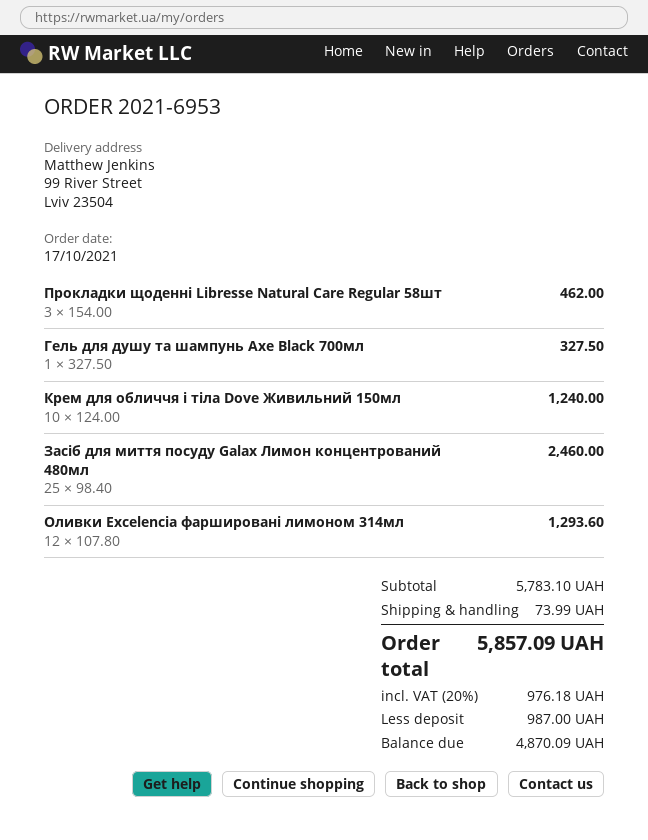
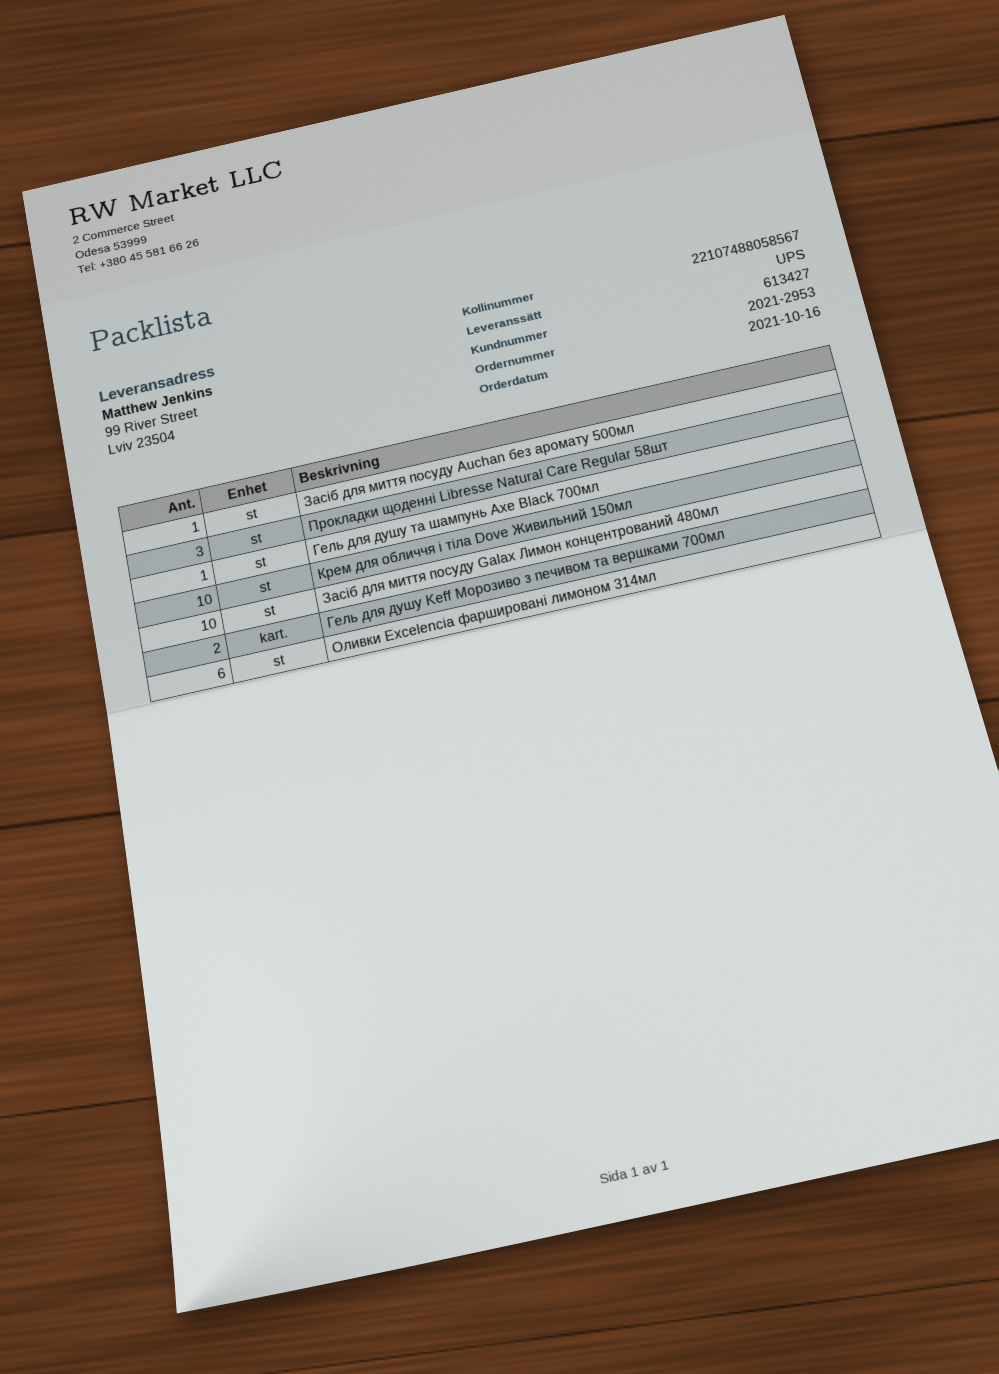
order number: 2021-6953 -> 2021-2953
order date: 2021-10-17 -> 2021-10-16
Засіб для миття посуду Galax Лимон концентрований 480мл: 25 -> 10
Оливки Excelencia фаршировані лимоном 314мл: 12 -> 6
Засіб для миття посуду Auchan без аромату 500мл: none -> 1
Гель для душу Keff Морозиво з печивом та вершками 700мл: none -> 2

